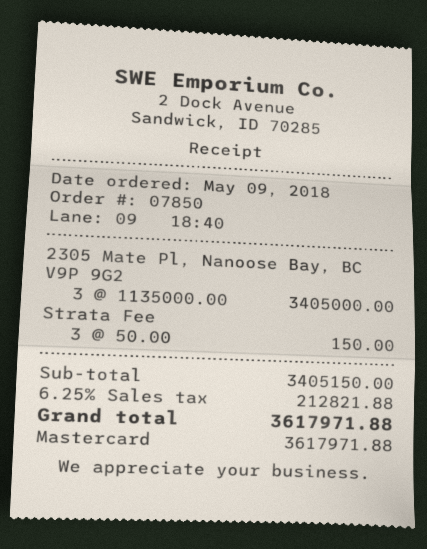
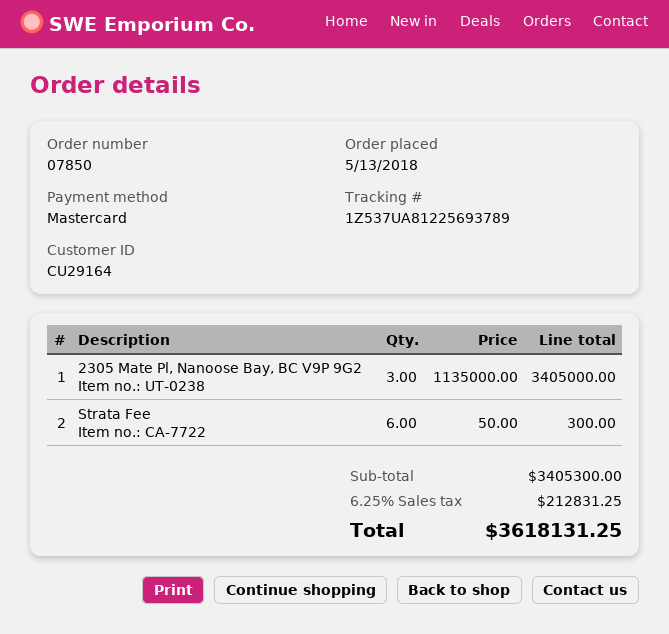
order date: 2018-05-09 -> 2018-05-13
Strata Fee: 3 x 50.00 = 150.00 -> 6 x 50.00 = 300.00
subtotal: 3405150.00 -> 3405300.00
tax: 6.25% = 212821.88 -> 6.25% = 212831.25
total: 3617971.88 -> 3618131.25

